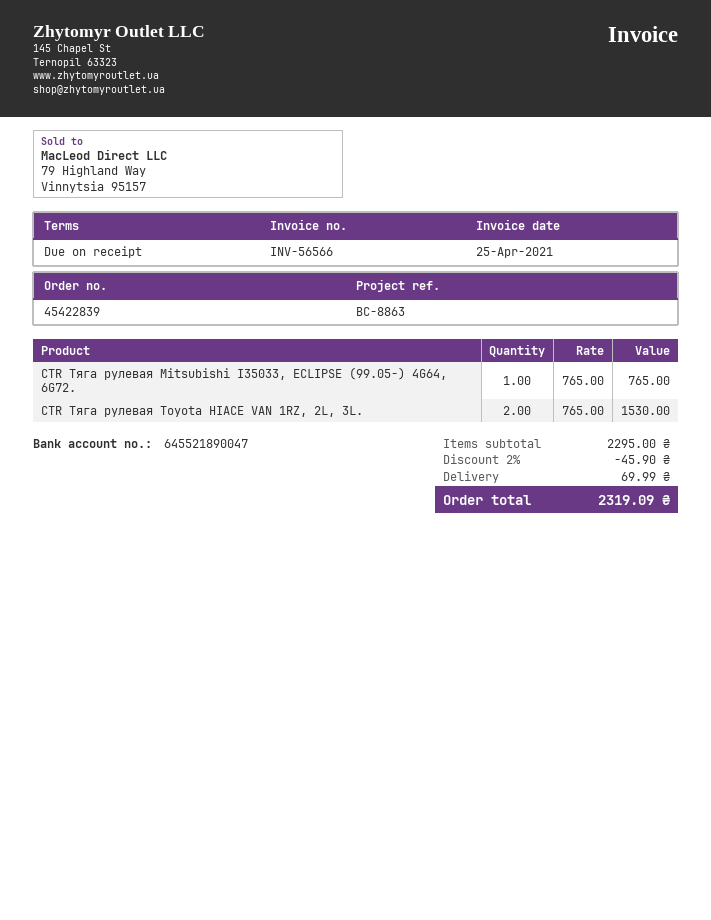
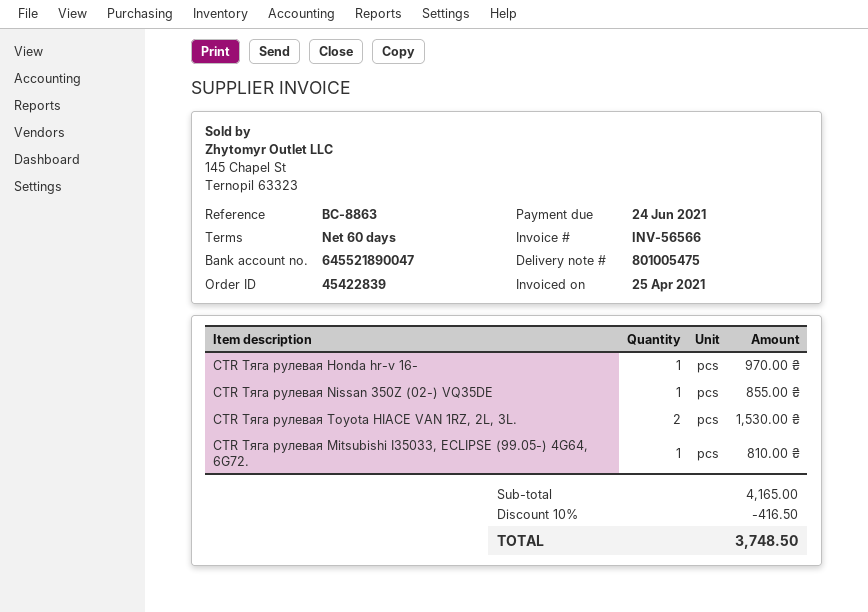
payment terms: on receipt -> 60 days
CTR Тяга рулевая Mitsubishi I35033, ECLIPSE (99.05-) 4G64, 6G72.: 1 for 765.00 -> 1 for 810.00
CTR Тяга рулевая Honda hr-v 16-: none -> 1 for 970.00
CTR Тяга рулевая Nissan 350Z (02-) VQ35DE: none -> 1 for 855.00
subtotal: 2295.00 -> 4165.00
discount: 2% = 45.90 -> 10% = 416.50
shipping: 69.99 -> none
total: 2319.09 -> 3748.50

